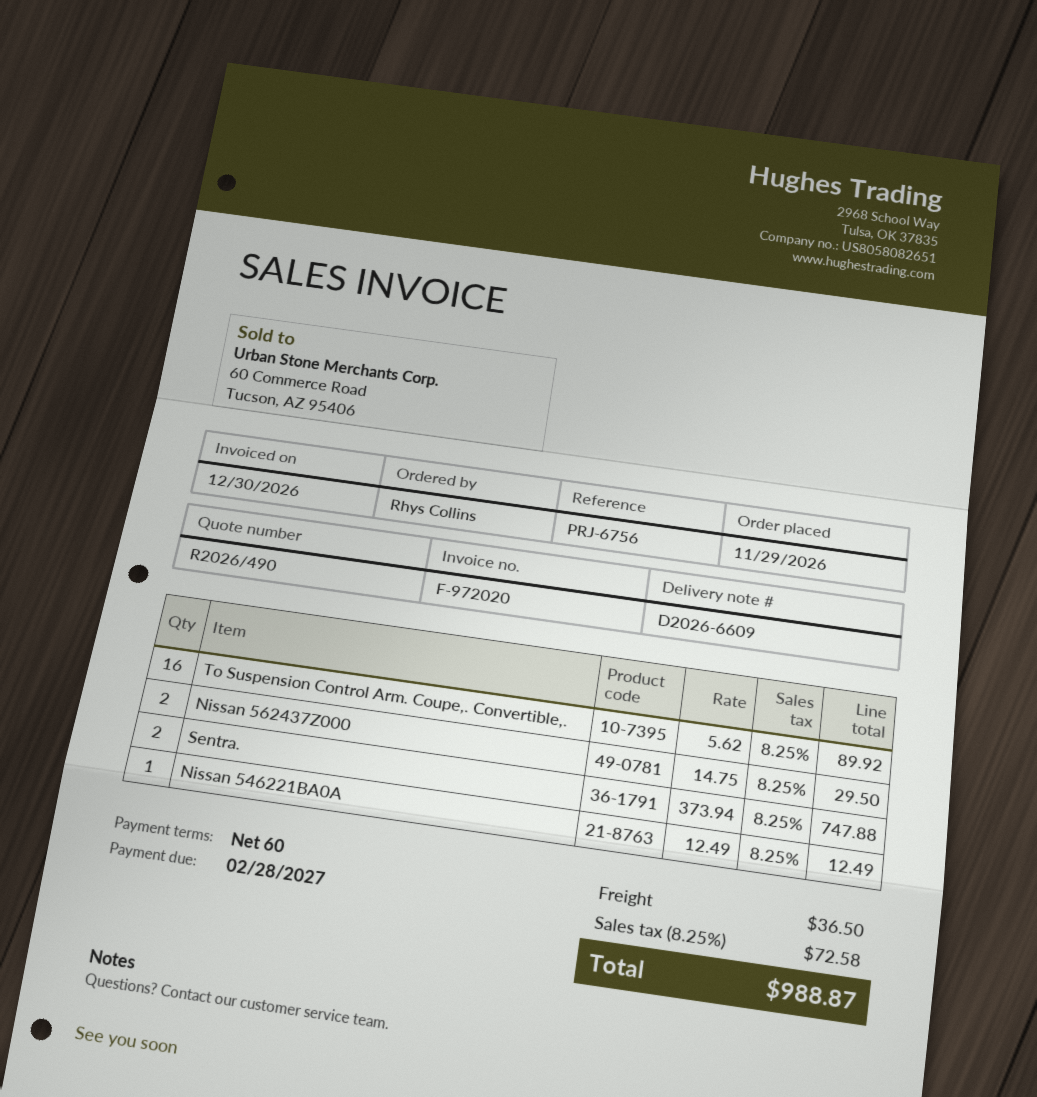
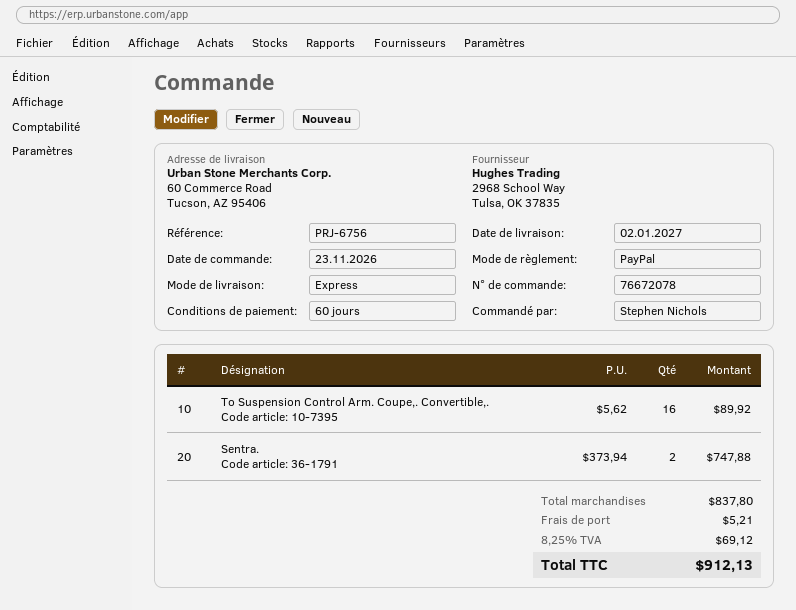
order date: 2026-11-29 -> 2026-11-23
ordered by: Rhys Collins -> Stephen Nichols
Nissan 562437Z000: 2 x 14.75 = 29.50 -> none
Nissan 546221BA0A: 1 x 12.49 = 12.49 -> none
shipping: 36.50 -> 5.21
tax: 8.25% = 72.58 -> 8.25% = 69.12
total: 988.87 -> 912.13

